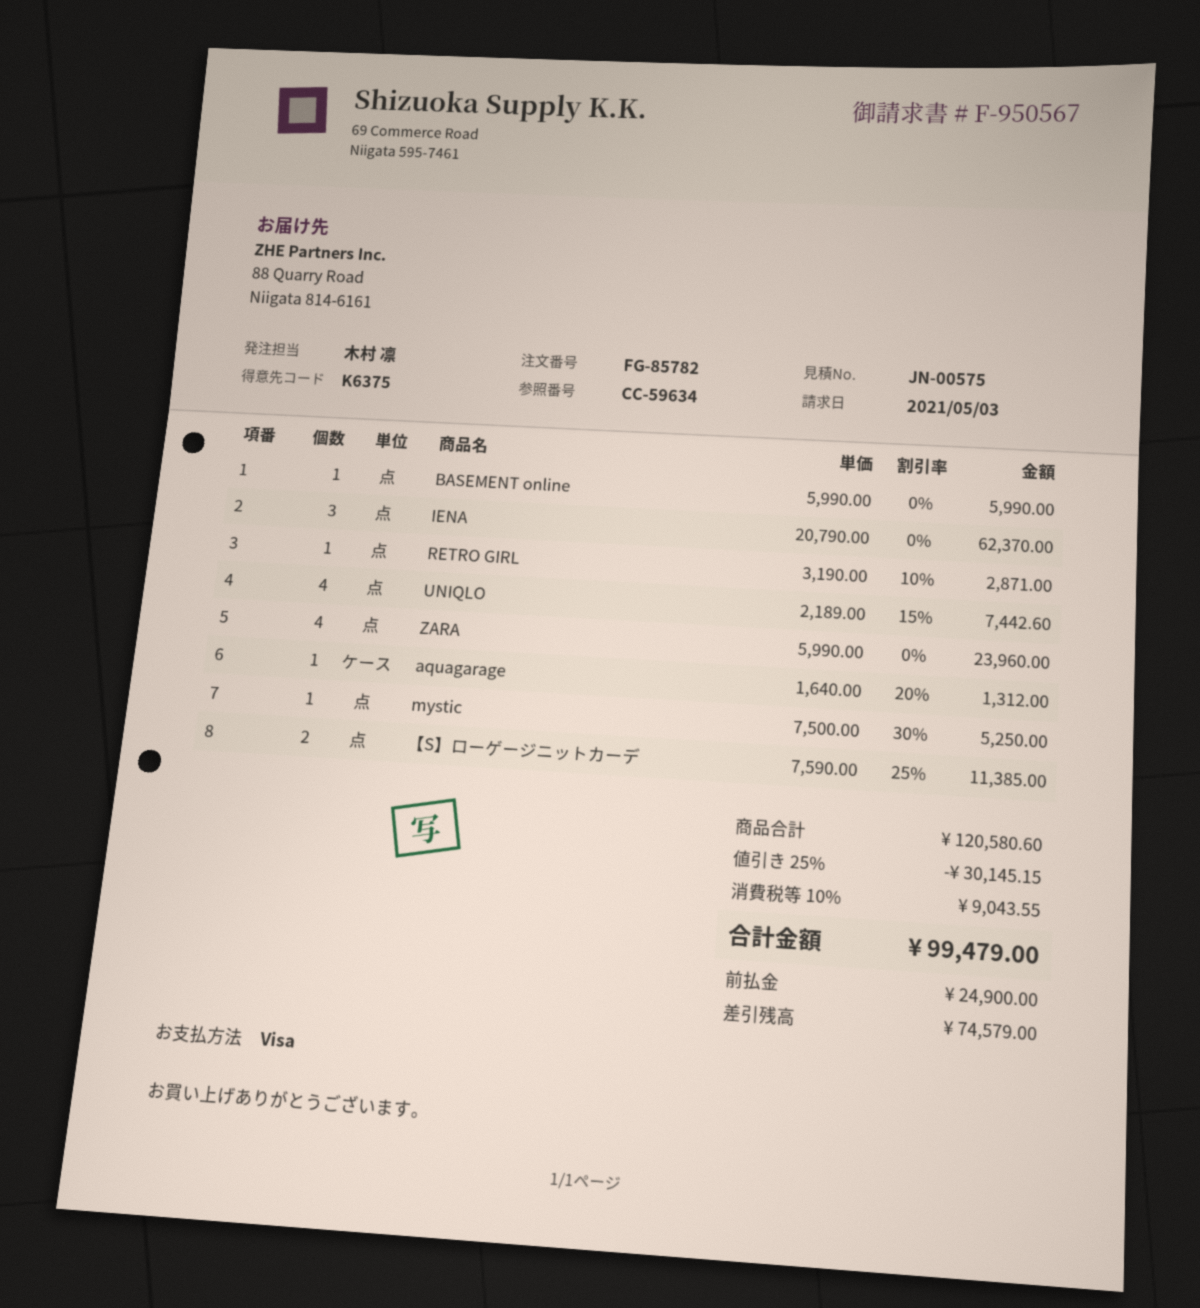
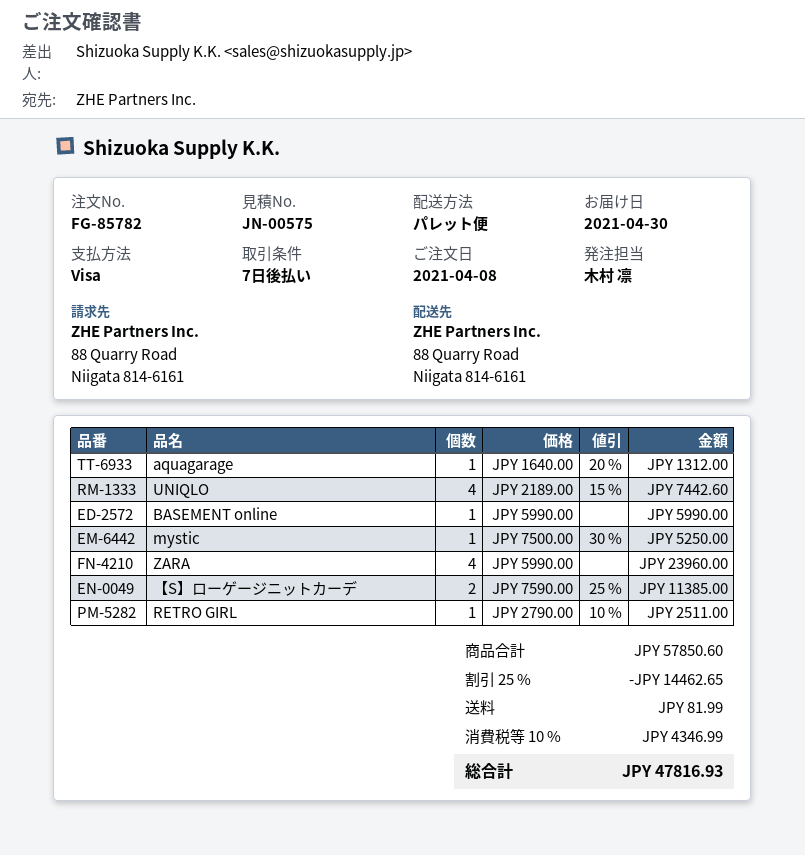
IENA: 3 x 20790.00 = 62370.00 -> none
RETRO GIRL: 1 x 3190.00 - 10% = 2871.00 -> 1 x 2790.00 - 10% = 2511.00
subtotal: 120580.60 -> 57850.60
discount: 25% = 30145.15 -> 25% = 14462.65
shipping: none -> 81.99
tax: 10% = 9043.55 -> 10% = 4346.99
total: 99479.00 -> 47816.93

